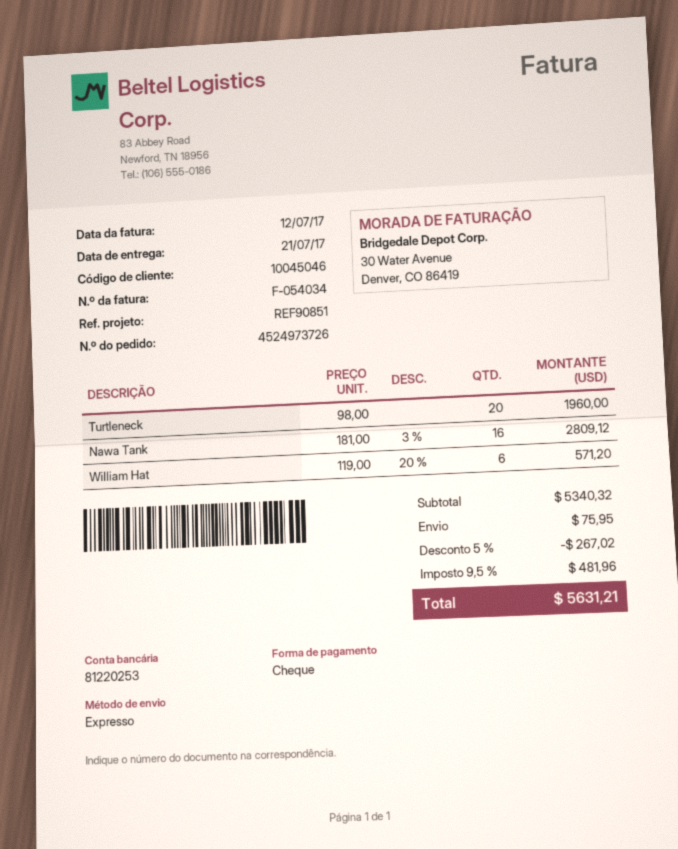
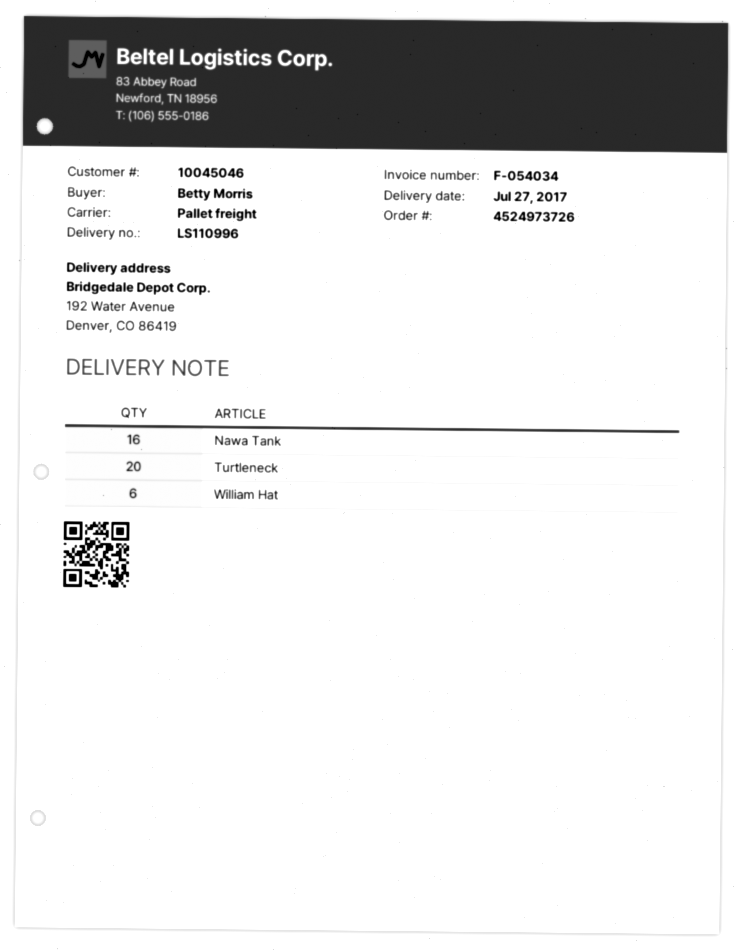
delivery date: 2017-07-21 -> 2017-07-27
shipping method: express -> pallet freight

